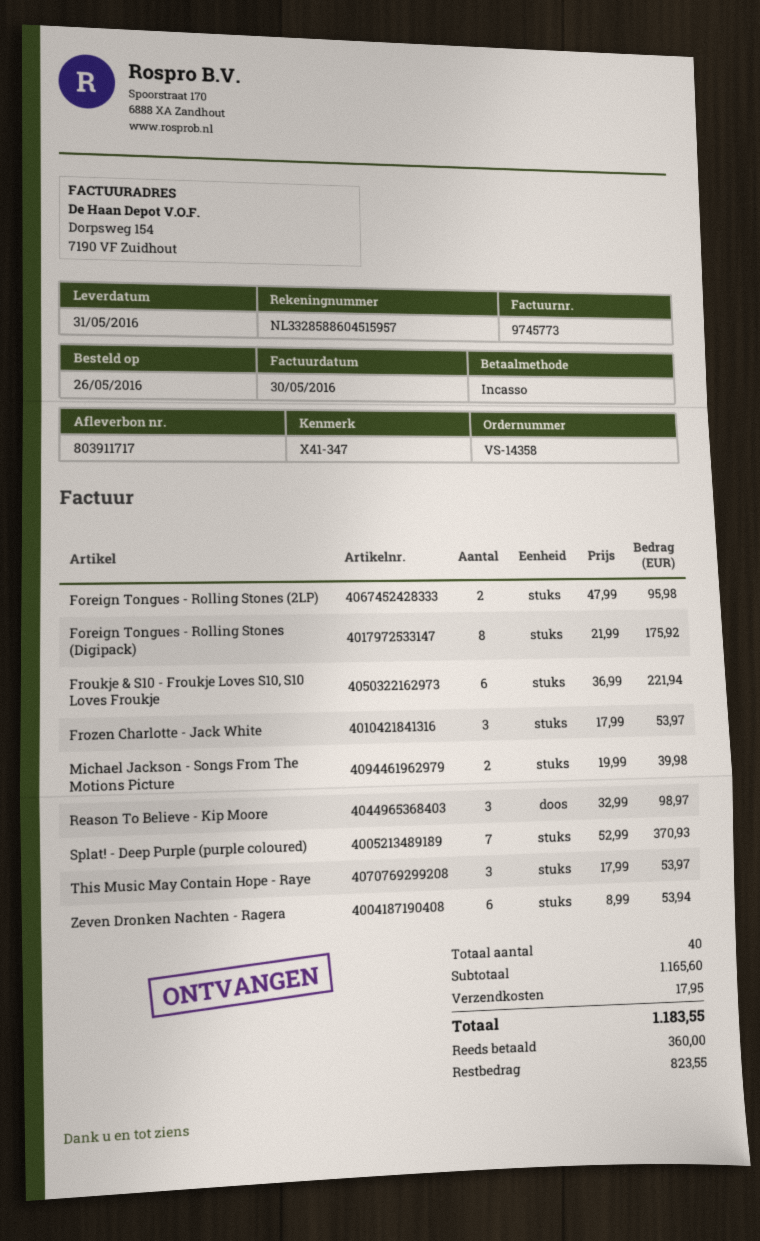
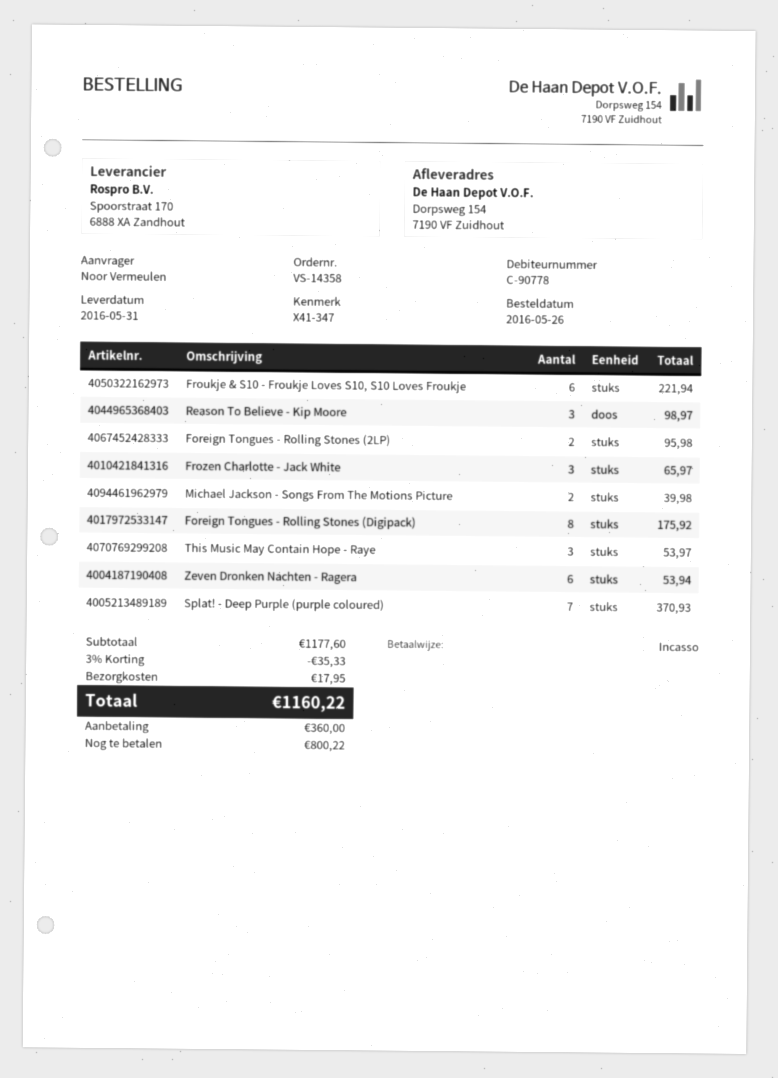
Frozen Charlotte - Jack White: 3 for 53.97 -> 3 for 65.97
subtotal: 1165.60 -> 1177.60
discount: none -> 3% = 35.33
total: 1183.55 -> 1160.22
balance: 823.55 -> 800.22

